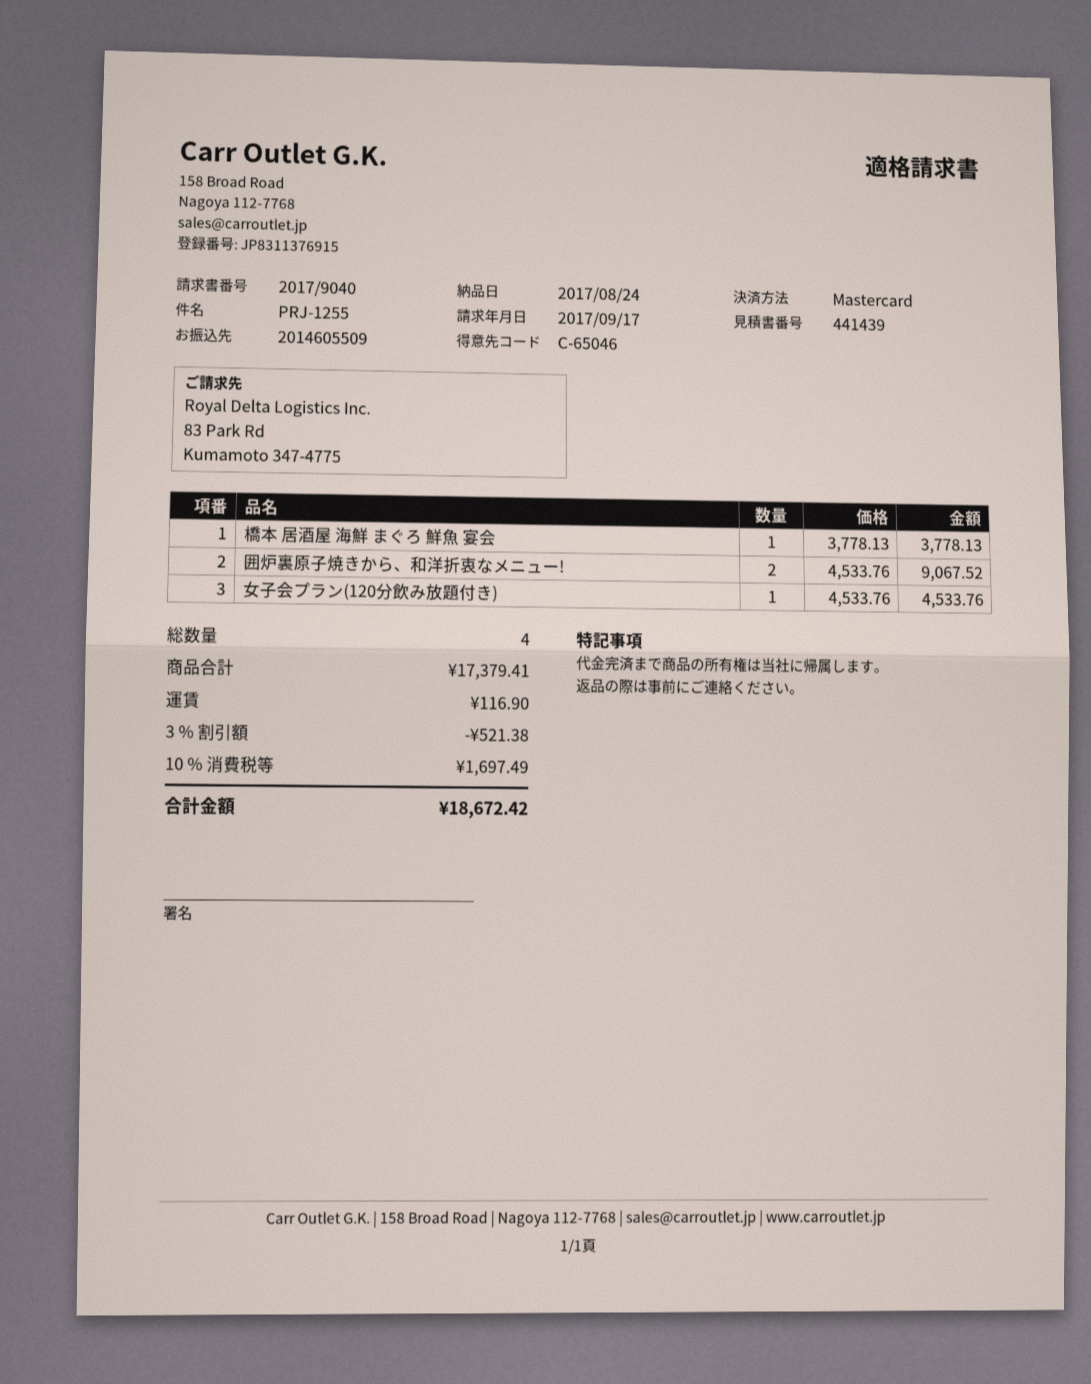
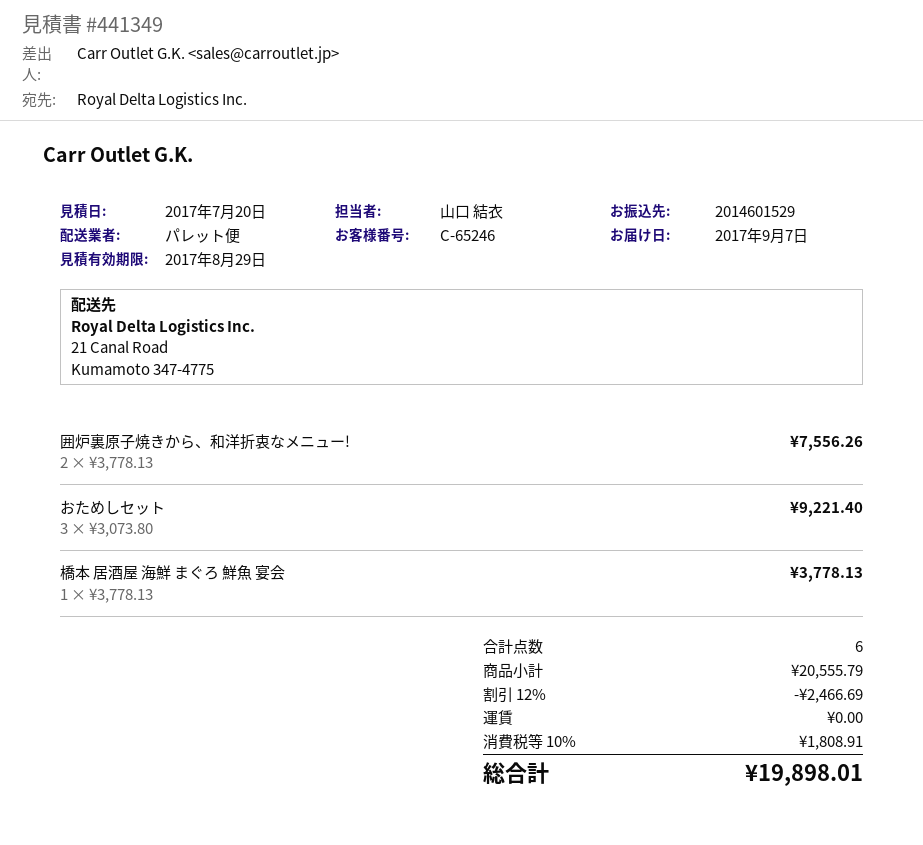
quote number: 441439 -> 441349
delivery date: 2017-08-24 -> 2017-09-07
customer number: C-65046 -> C-65246
bank account: 2014605509 -> 2014601529
囲炉裏原子焼きから、和洋折衷なメニュー!: 2 x 4533.76 = 9067.52 -> 2 x 3778.13 = 7556.26
女子会プラン(120分飲み放題付き): 1 x 4533.76 = 4533.76 -> none
おためしセット: none -> 3 x 3073.80 = 9221.40
total quantity: 4 -> 6
subtotal: 17379.41 -> 20555.79
discount: 3% = 521.38 -> 12% = 2466.69
shipping: 116.90 -> 0.00
tax: 10% = 1697.49 -> 10% = 1808.91
total: 18672.42 -> 19898.01

